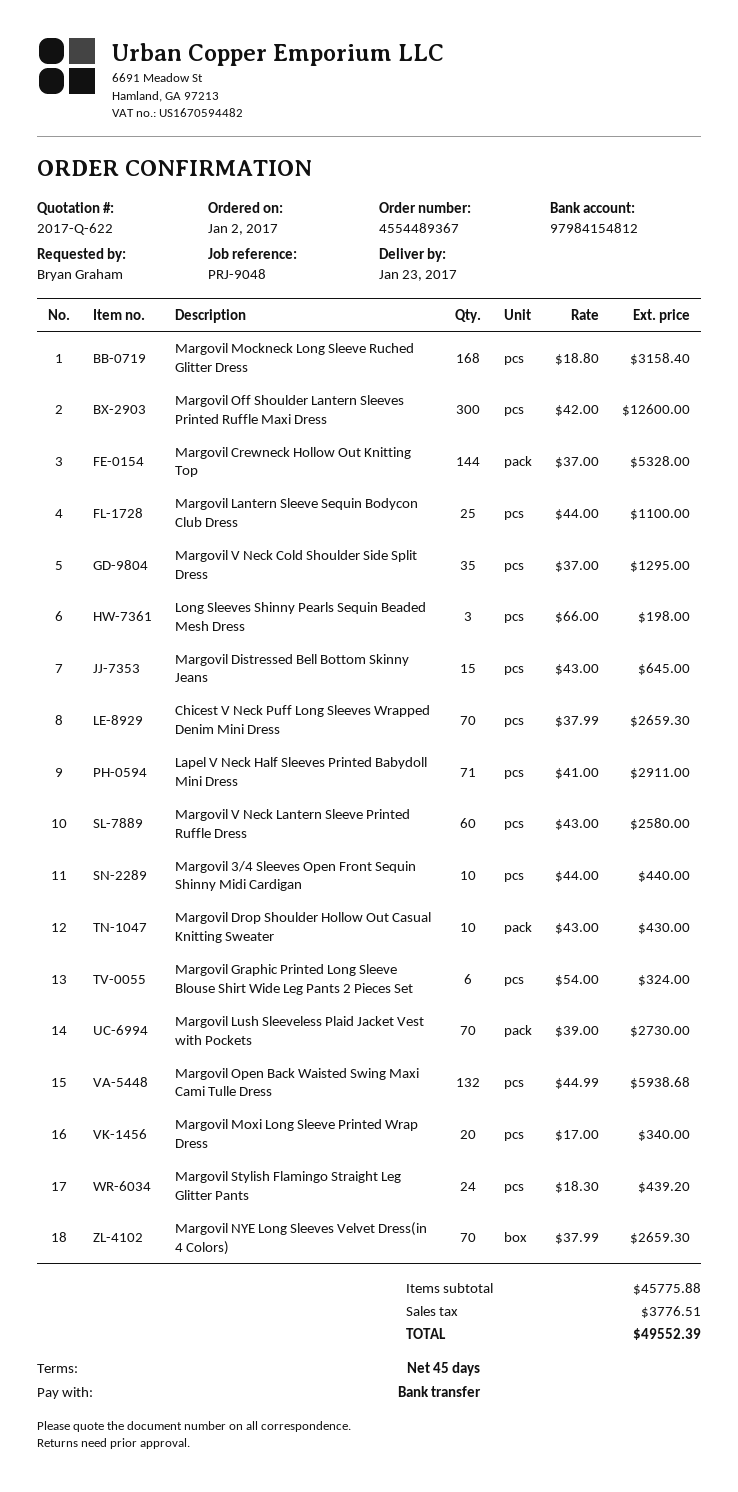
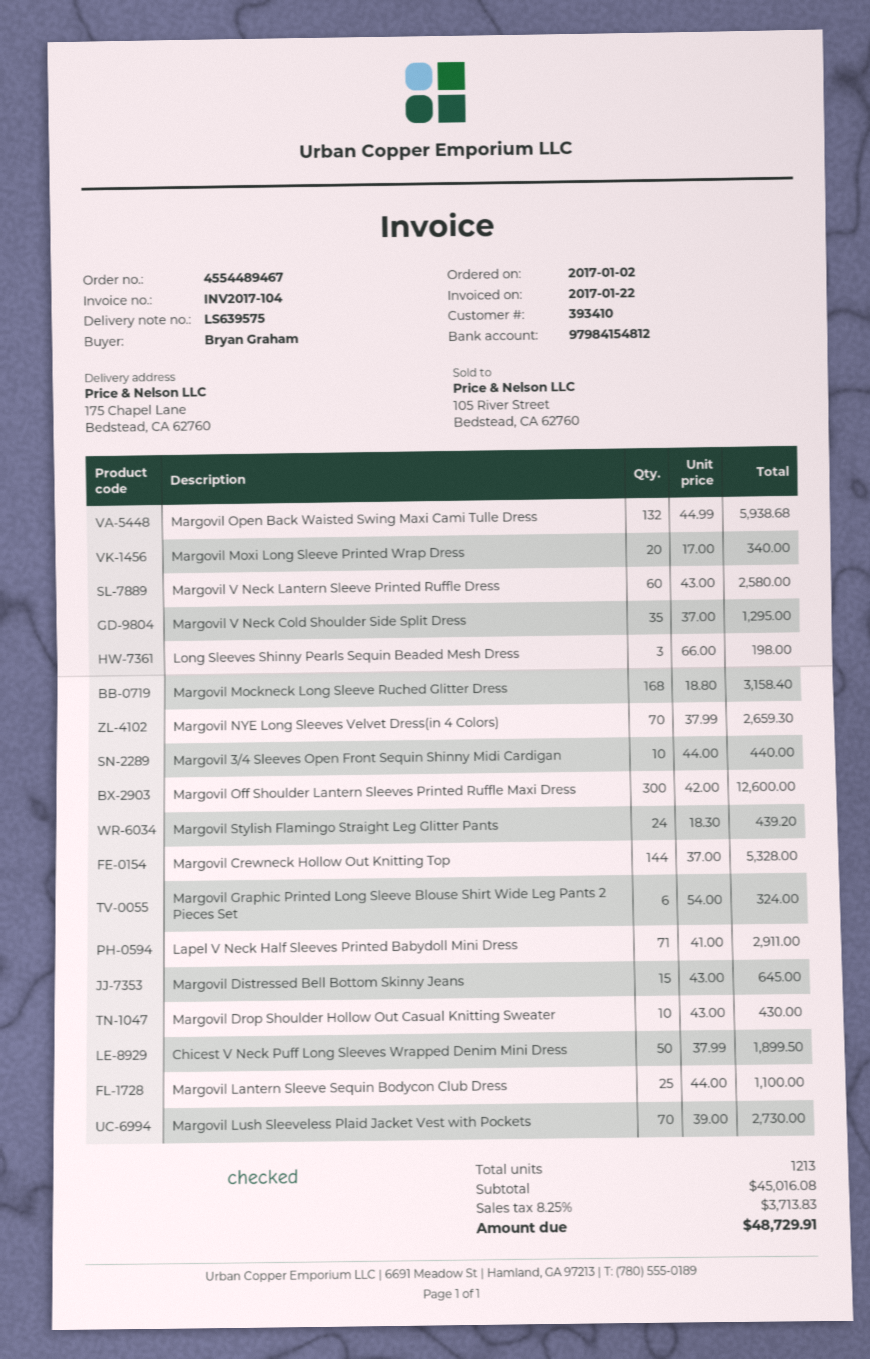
order number: 4554489367 -> 4554489467
Chicest V Neck Puff Long Sleeves Wrapped Denim Mini Dress: 70 x 37.99 = 2659.30 -> 50 x 37.99 = 1899.50
subtotal: 45775.88 -> 45016.08
tax: 3776.51 -> 3713.83
total: 49552.39 -> 48729.91

